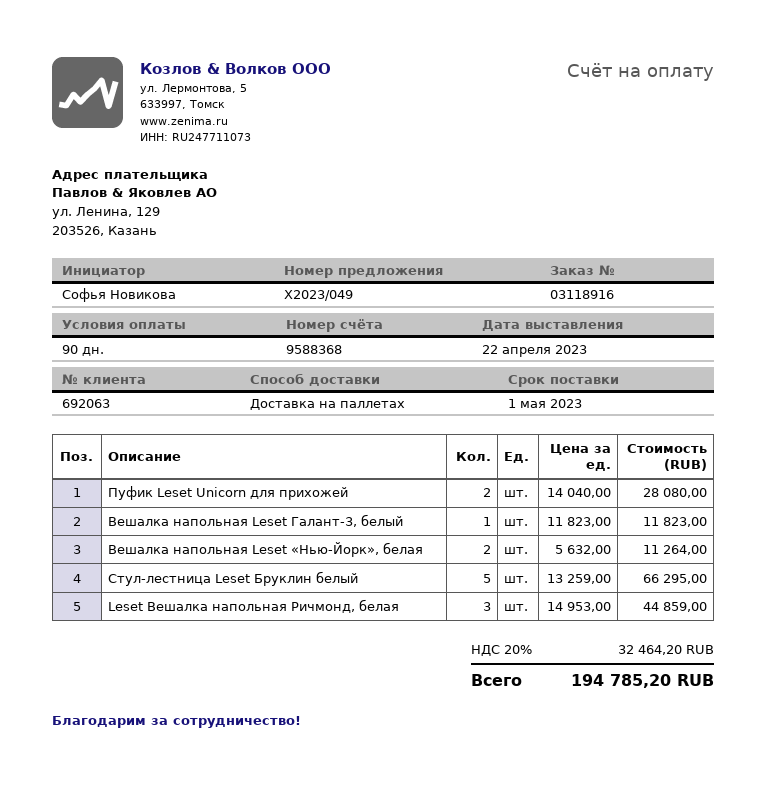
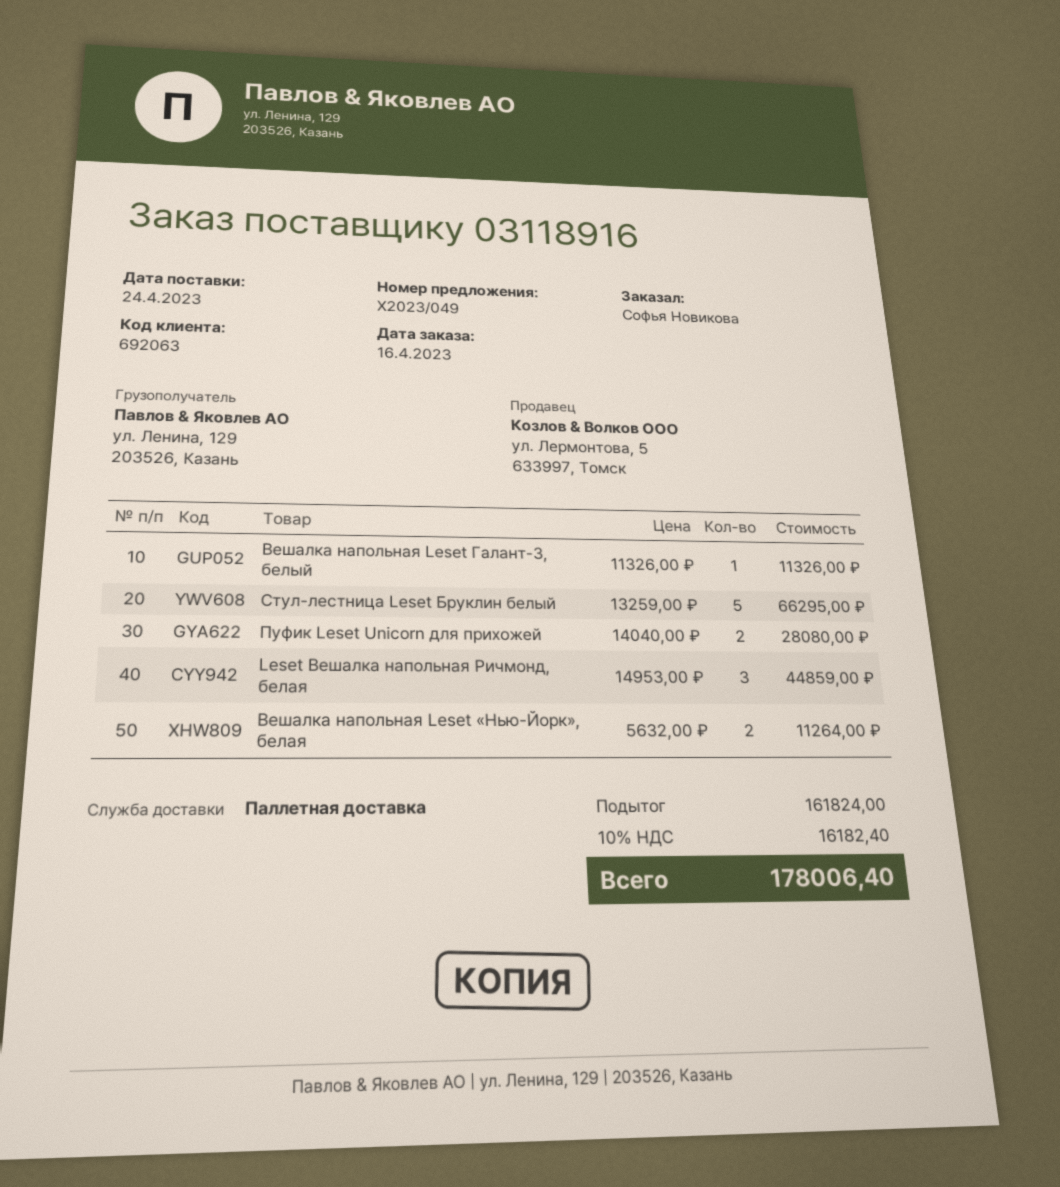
delivery date: 2023-05-01 -> 2023-04-24
Вешалка напольная Leset Галант-3, белый: 1 x 11823.00 = 11823.00 -> 1 x 11326.00 = 11326.00
tax: 20% = 32464.20 -> 10% = 16182.40
total: 194785.20 -> 178006.40

